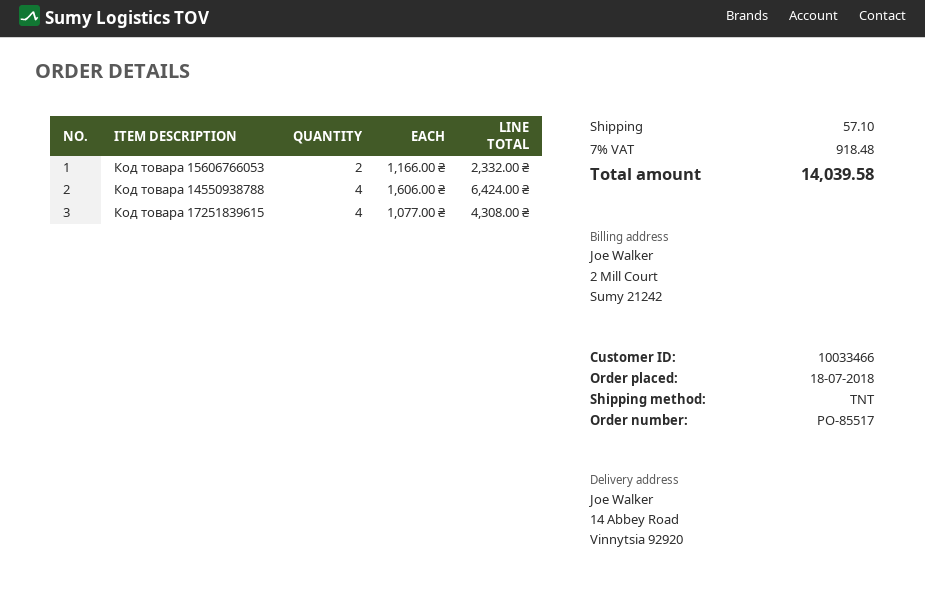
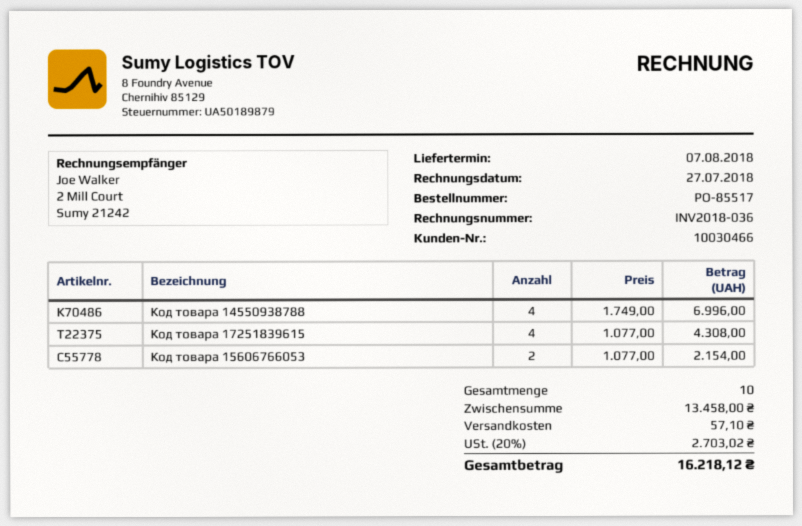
customer number: 10033466 -> 10030466
Код товара 15606766053: 2 x 1166.00 = 2332.00 -> 2 x 1077.00 = 2154.00
Код товара 14550938788: 4 x 1606.00 = 6424.00 -> 4 x 1749.00 = 6996.00
tax: 7% = 918.48 -> 20% = 2703.02
total: 14039.58 -> 16218.12

